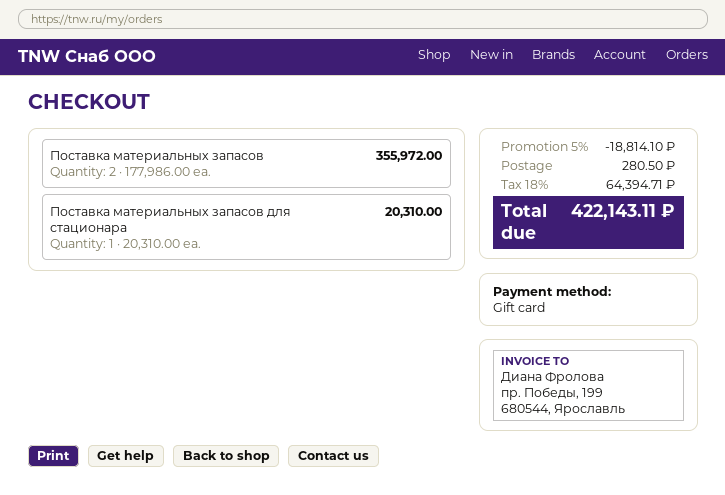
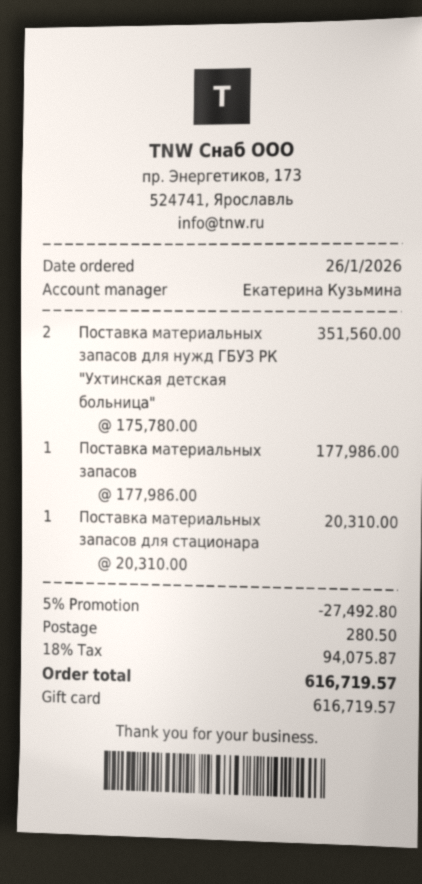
Поставка материальных запасов: 2 x 177986.00 = 355972.00 -> 1 x 177986.00 = 177986.00
Поставка материальных запасов для нужд ГБУЗ РК "Ухтинская детская больница": none -> 2 x 175780.00 = 351560.00
discount: 5% = 18814.10 -> 5% = 27492.80
tax: 18% = 64394.71 -> 18% = 94075.87
total: 422143.11 -> 616719.57

